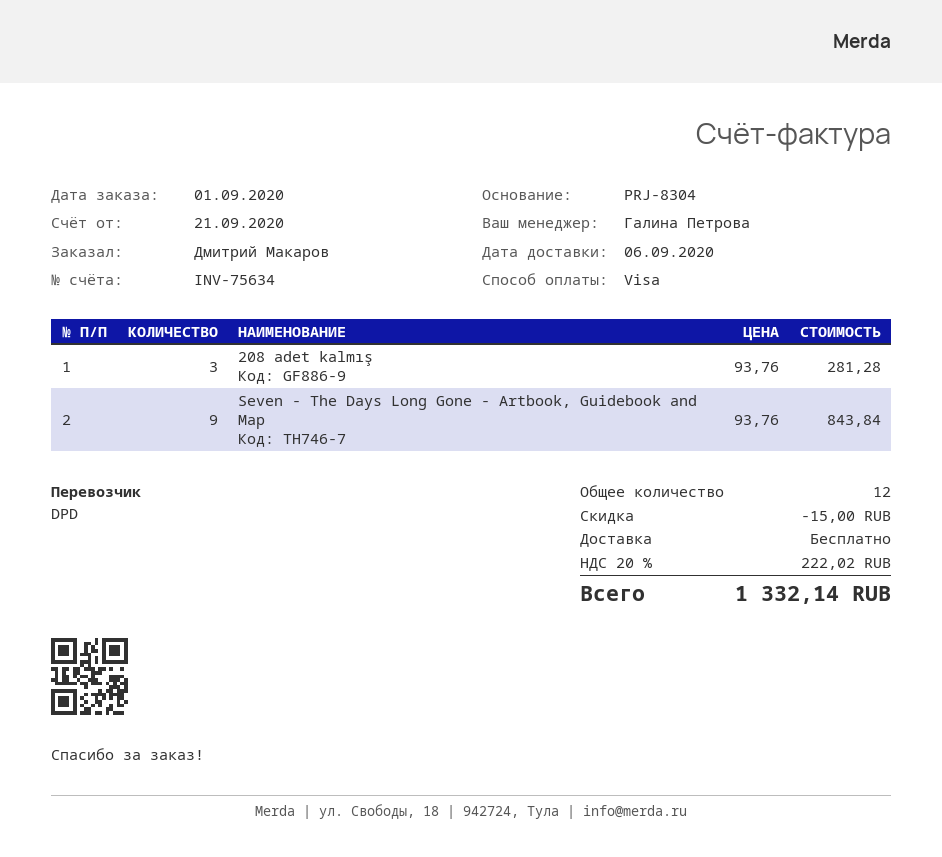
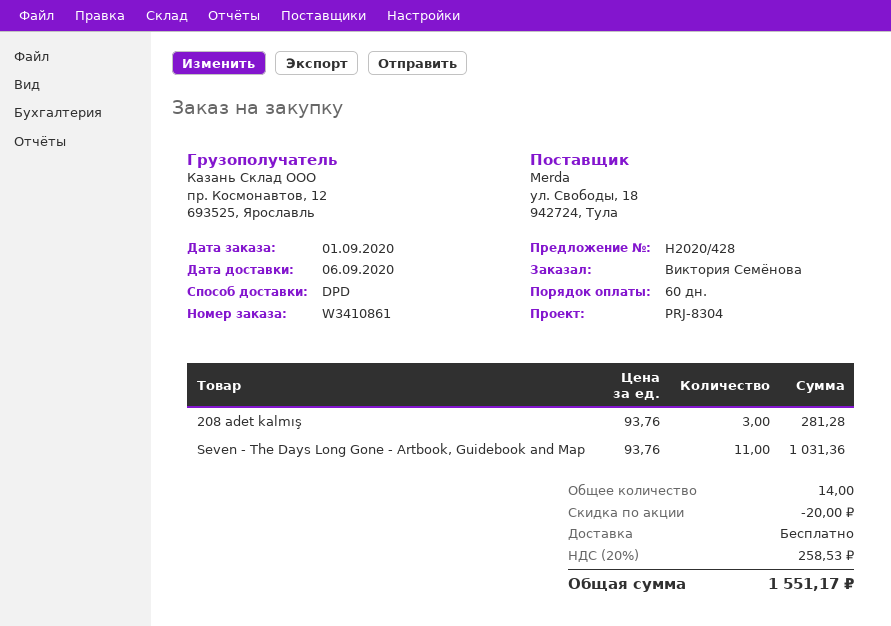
ordered by: Дмитрий Макаров -> Виктория Семёнова
Seven - The Days Long Gone - Artbook, Guidebook and Map: 9 x 93.76 = 843.84 -> 11 x 93.76 = 1031.36
total quantity: 12 -> 14
discount: 15.00 -> 20.00
tax: 20% = 222.02 -> 20% = 258.53
total: 1332.14 -> 1551.17

